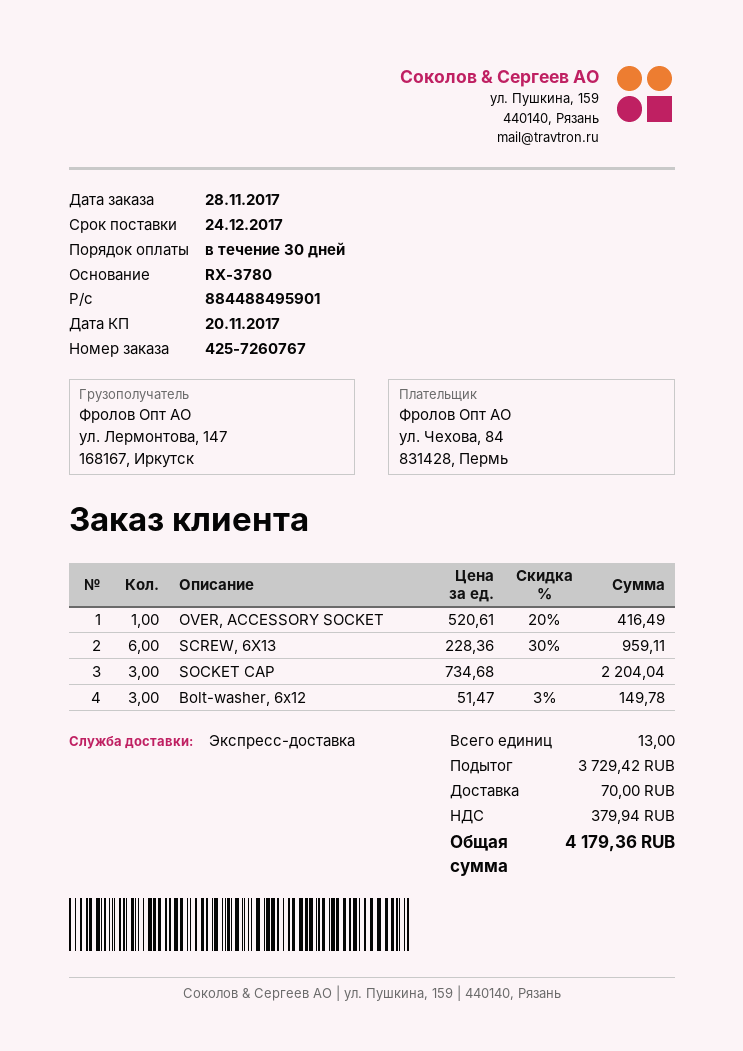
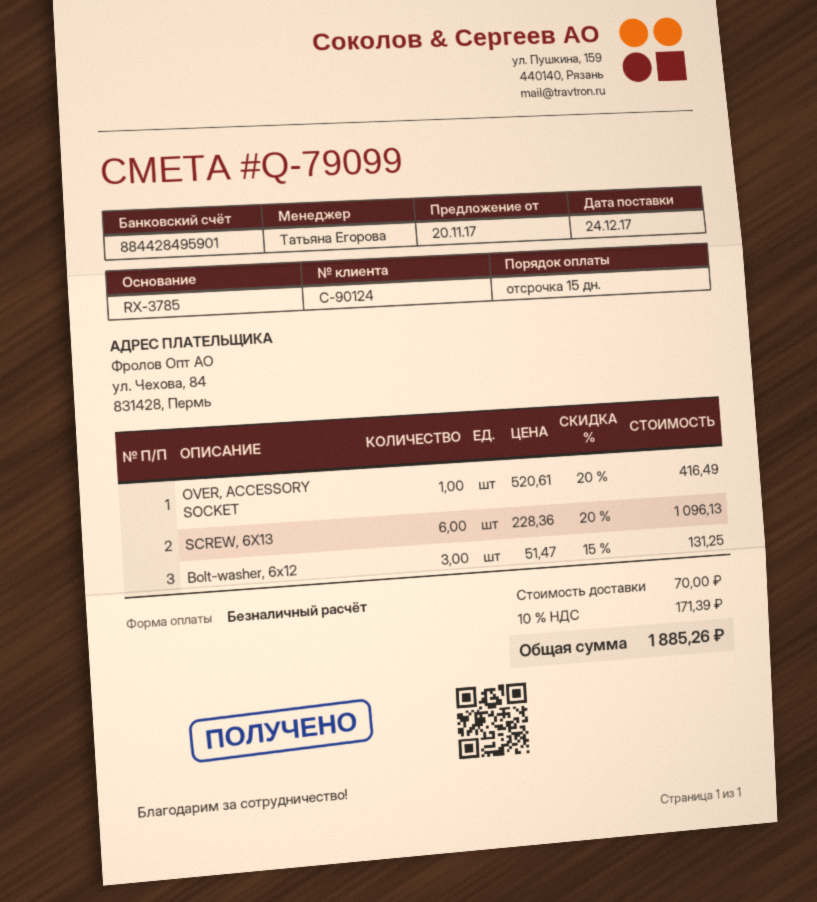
payment terms: 30 days -> 15 days
reference: RX-3780 -> RX-3785
bank account: 884488495901 -> 884428495901
SCREW, 6X13: 6 x 228.36 - 30% = 959.11 -> 6 x 228.36 - 20% = 1096.13
SOCKET CAP: 3 x 734.68 = 2204.04 -> none
Bolt-washer, 6x12: 3 x 51.47 - 3% = 149.78 -> 3 x 51.47 - 15% = 131.25
tax: 379.94 -> 171.39
total: 4179.36 -> 1885.26

